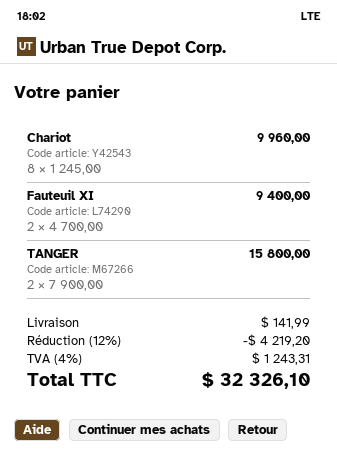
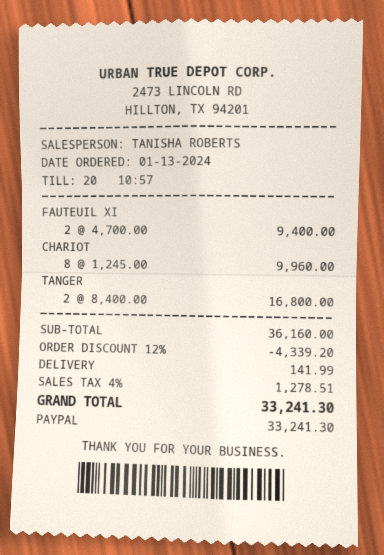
TANGER: 2 x 7900.00 = 15800.00 -> 2 x 8400.00 = 16800.00
discount: 12% = 4219.20 -> 12% = 4339.20
tax: 4% = 1243.31 -> 4% = 1278.51
total: 32326.10 -> 33241.30

